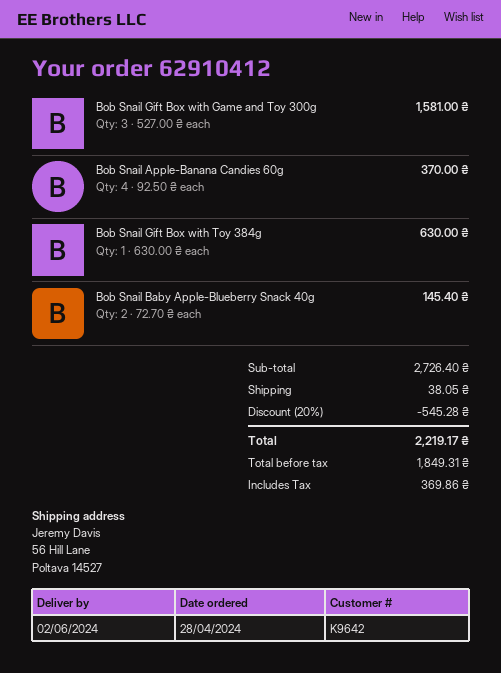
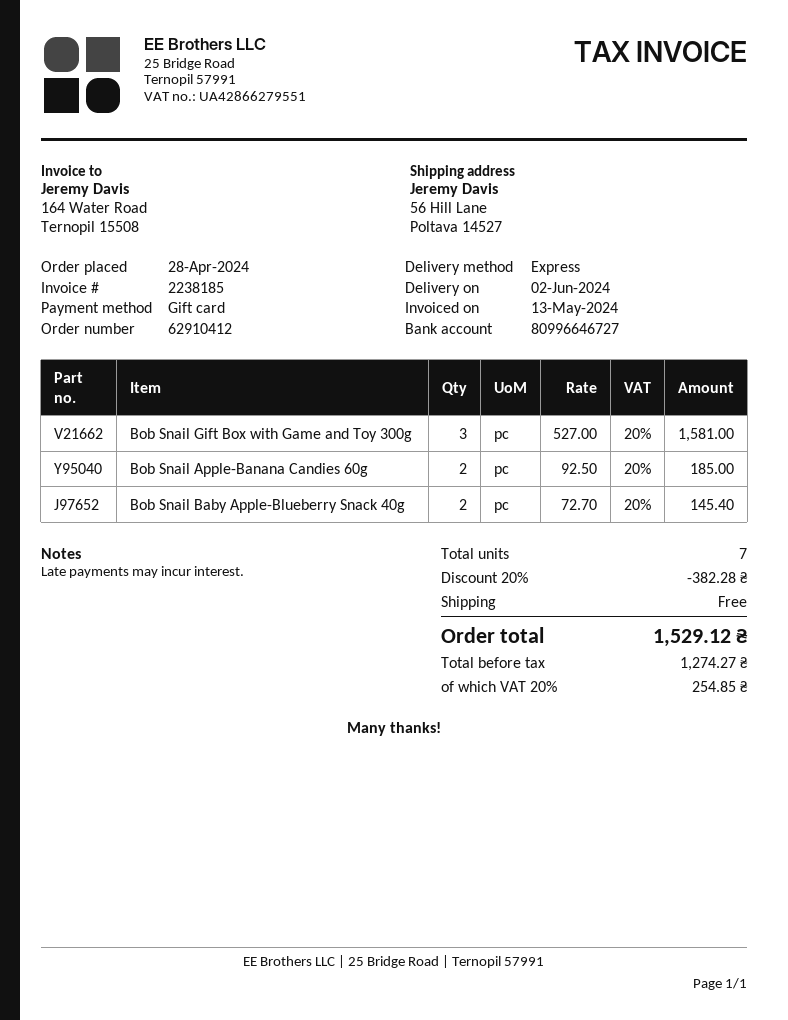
Bob Snail Apple-Banana Candies 60g: 4 x 92.50 = 370.00 -> 2 x 92.50 = 185.00
Bob Snail Gift Box with Toy 384g: 1 x 630.00 = 630.00 -> none
discount: 20% = 545.28 -> 20% = 382.28
shipping: 38.05 -> 0.00
net: 1849.31 -> 1274.27
tax: 369.86 -> 254.85
total: 2219.17 -> 1529.12

